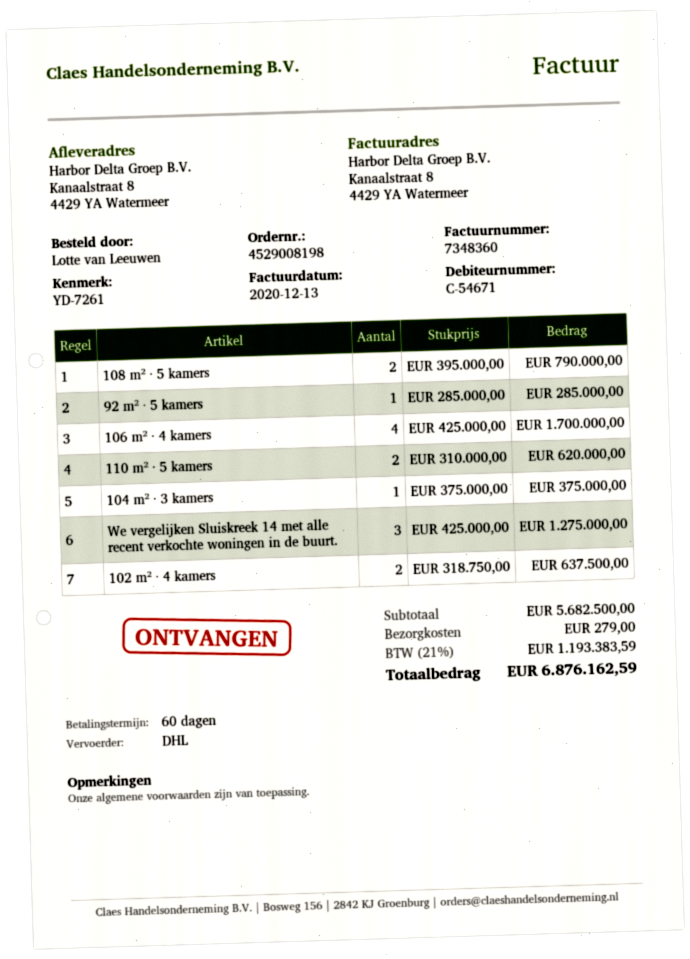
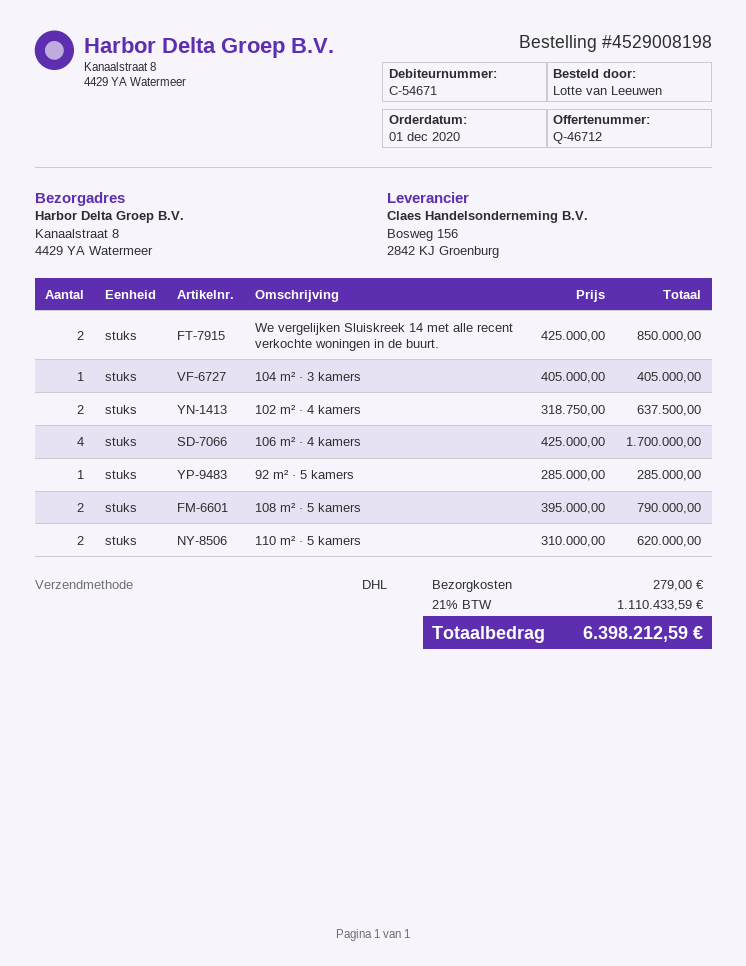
104 m² · 3 kamers: 1 x 375000.00 = 375000.00 -> 1 x 405000.00 = 405000.00
We vergelijken Sluiskreek 14 met alle recent verkochte woningen in de buurt.: 3 x 425000.00 = 1275000.00 -> 2 x 425000.00 = 850000.00
tax: 21% = 1193383.59 -> 21% = 1110433.59
total: 6876162.59 -> 6398212.59

